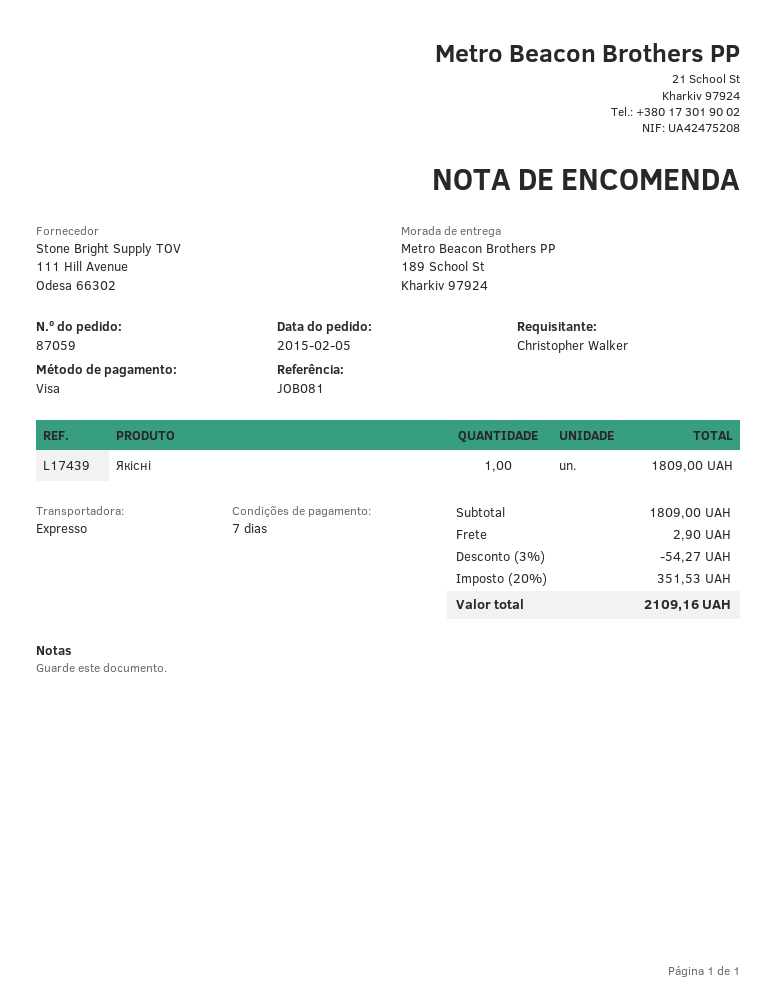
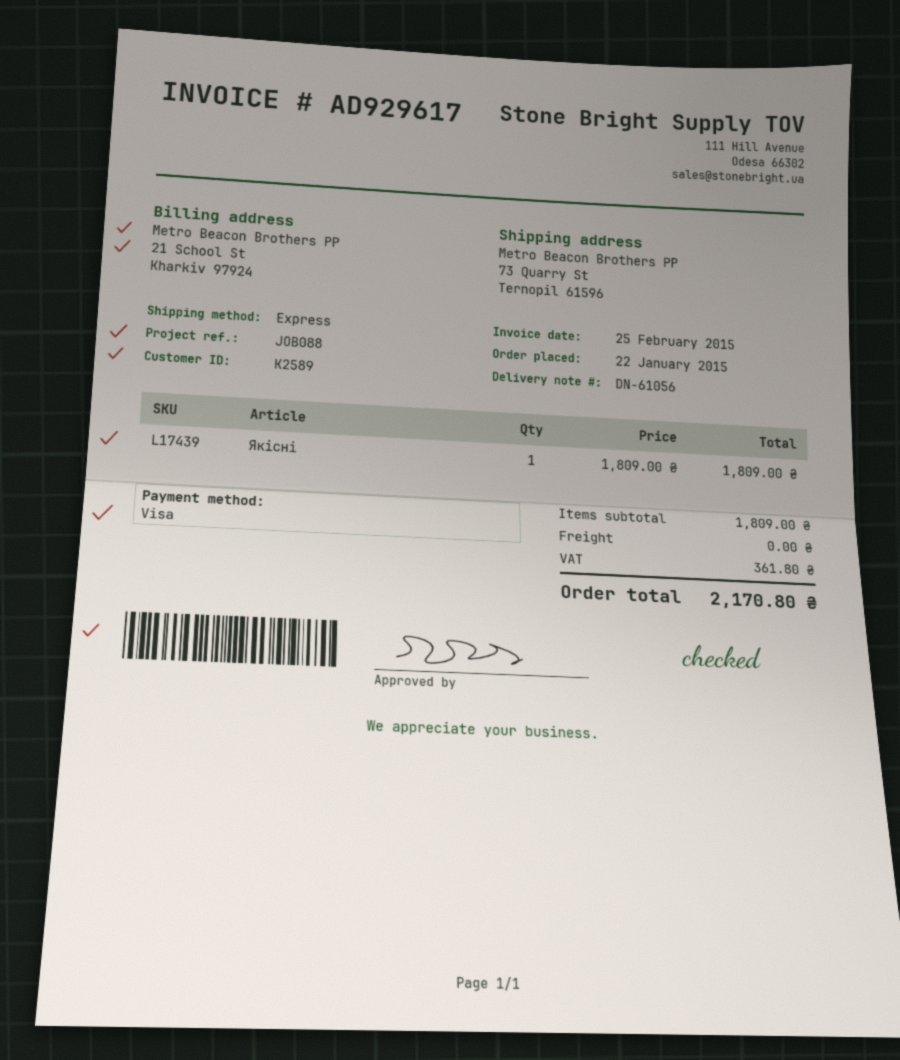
order date: 2015-02-05 -> 2015-01-22
reference: JOB081 -> JOB088
ship to: 189 School St, Kharkiv 97924 -> 73 Quarry St, Ternopil 61596
discount: 3% = 54.27 -> none
shipping: 2.90 -> 0.00
tax: 351.53 -> 361.80
total: 2109.16 -> 2170.80

